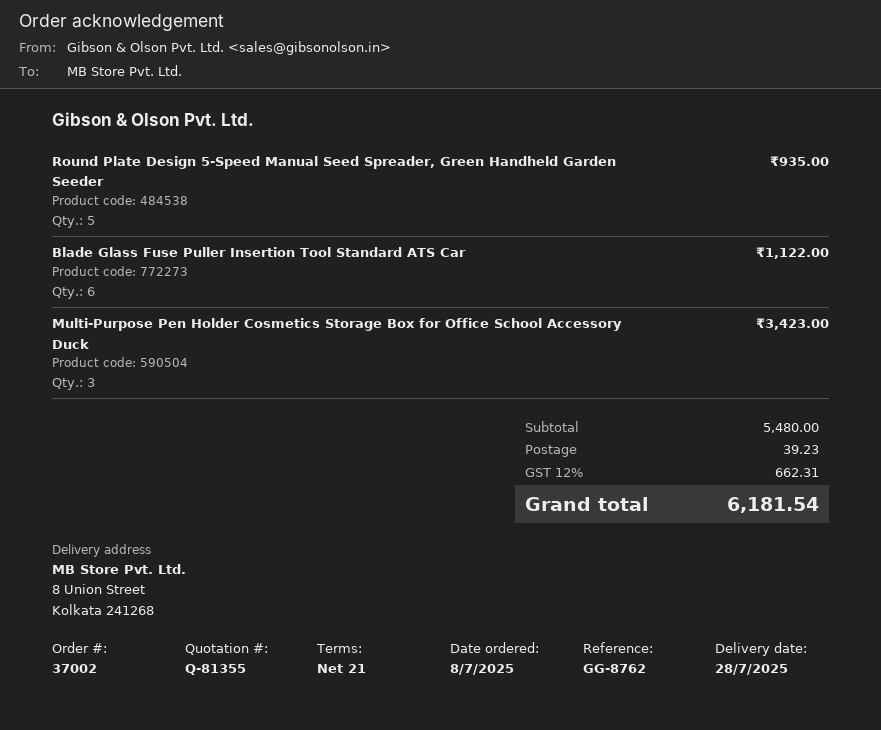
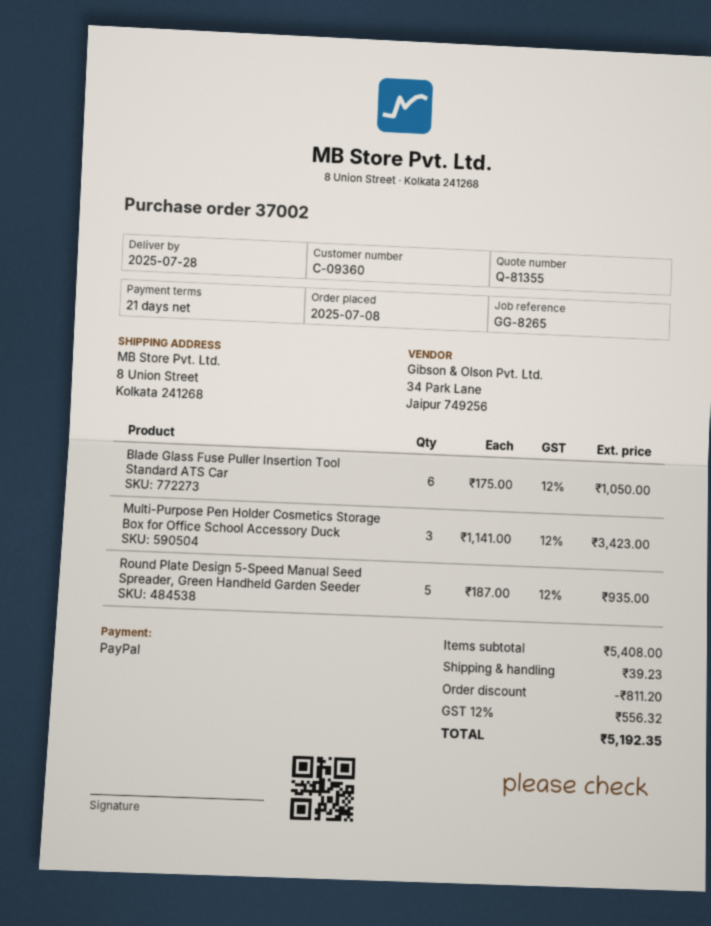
reference: GG-8762 -> GG-8265
Blade Glass Fuse Puller Insertion Tool Standard ATS Car: 6 for 1122.00 -> 6 for 1050.00
subtotal: 5480.00 -> 5408.00
discount: none -> 811.20
tax: 12% = 662.31 -> 12% = 556.32
total: 6181.54 -> 5192.35

